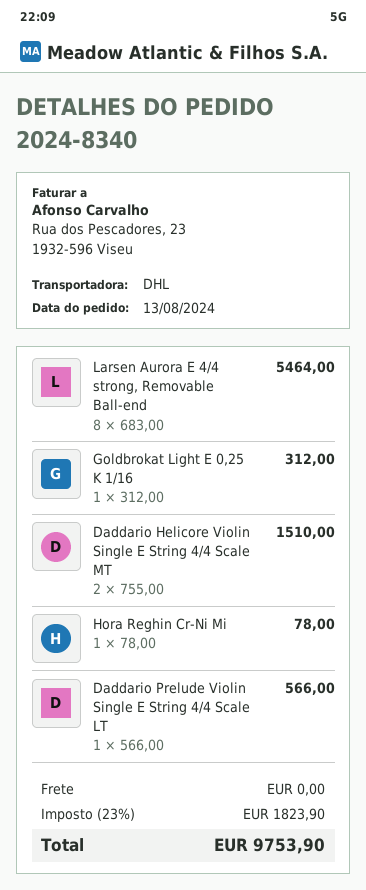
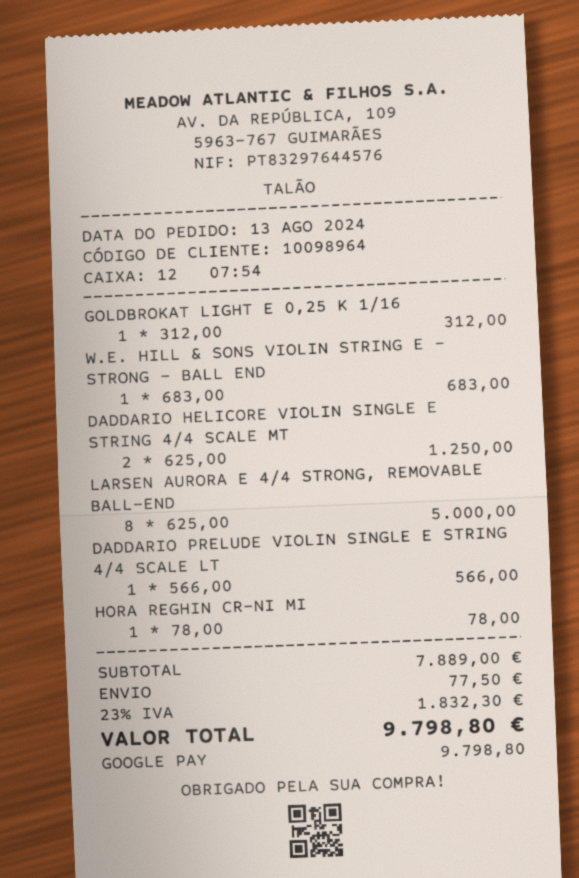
Larsen Aurora E 4/4 strong, Removable Ball-end: 8 x 683.00 = 5464.00 -> 8 x 625.00 = 5000.00
Daddario Helicore Violin Single E String 4/4 Scale MT: 2 x 755.00 = 1510.00 -> 2 x 625.00 = 1250.00
W.E. HILL & SONS VIOLIN STRING E - STRONG - BALL END: none -> 1 x 683.00 = 683.00
shipping: 0.00 -> 77.50
tax: 23% = 1823.90 -> 23% = 1832.30
total: 9753.90 -> 9798.80

